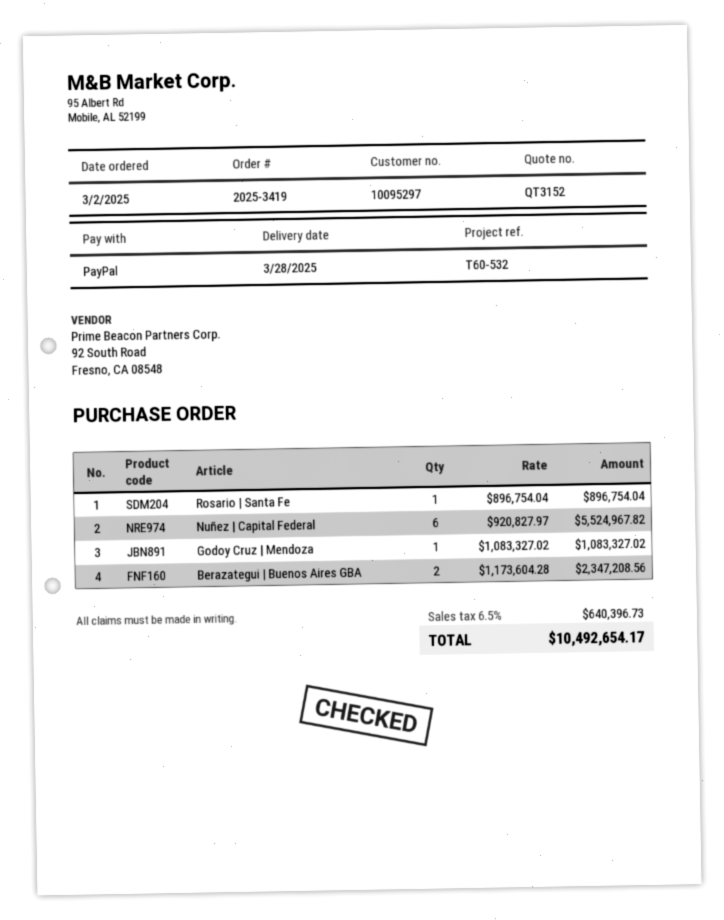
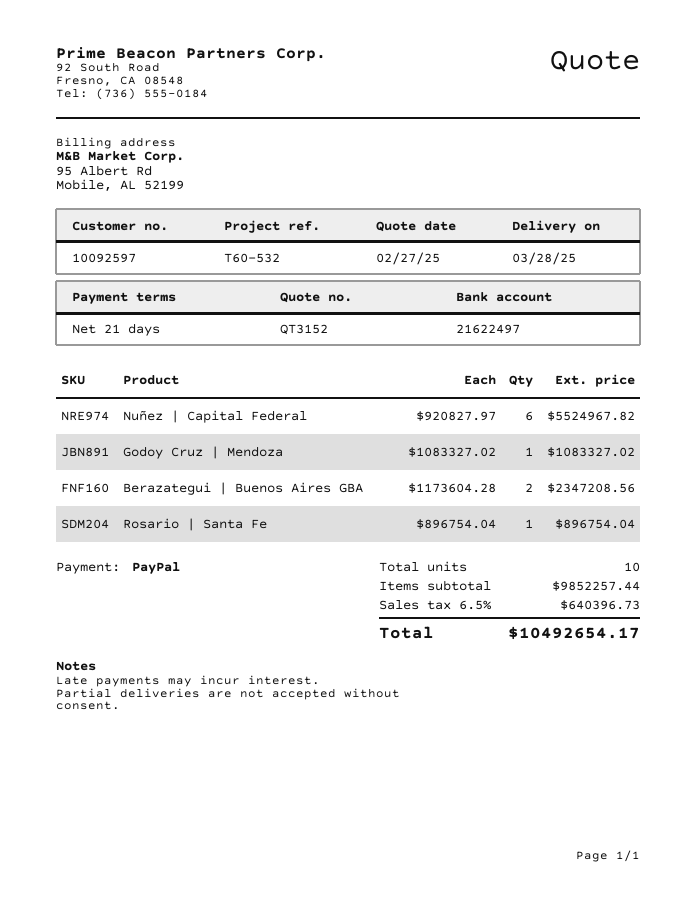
customer number: 10095297 -> 10092597

